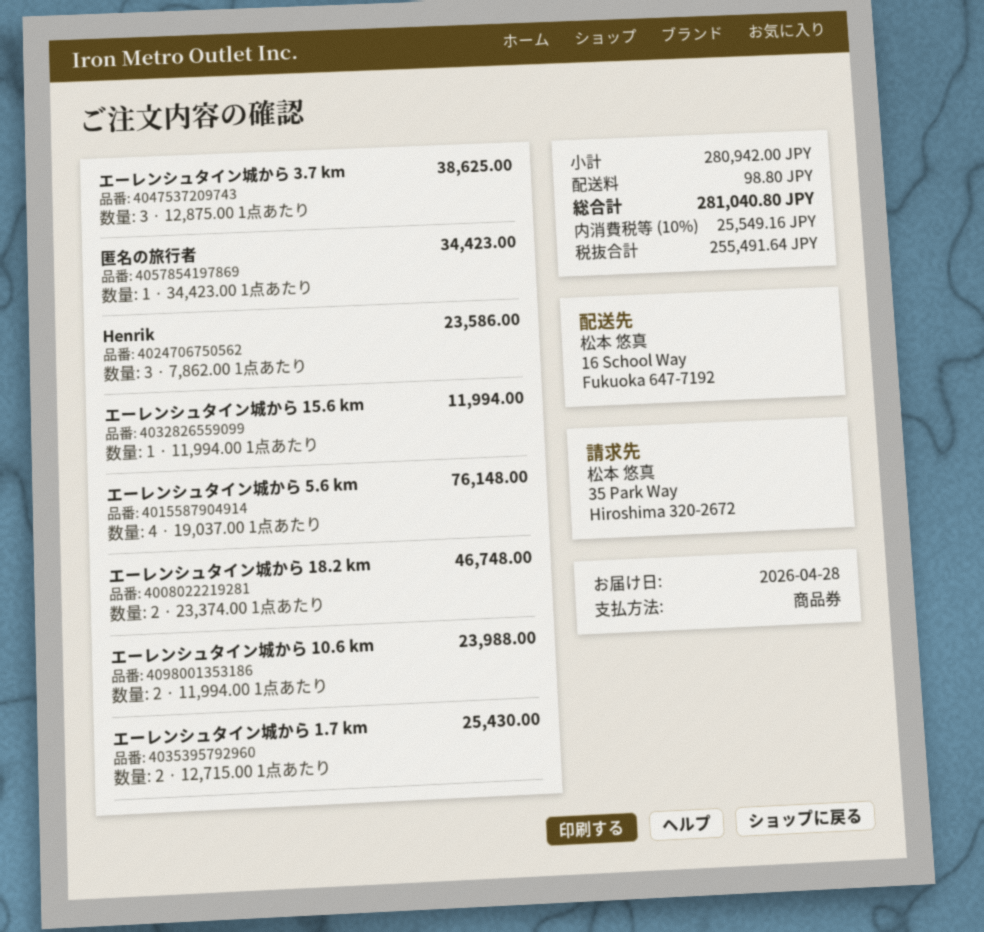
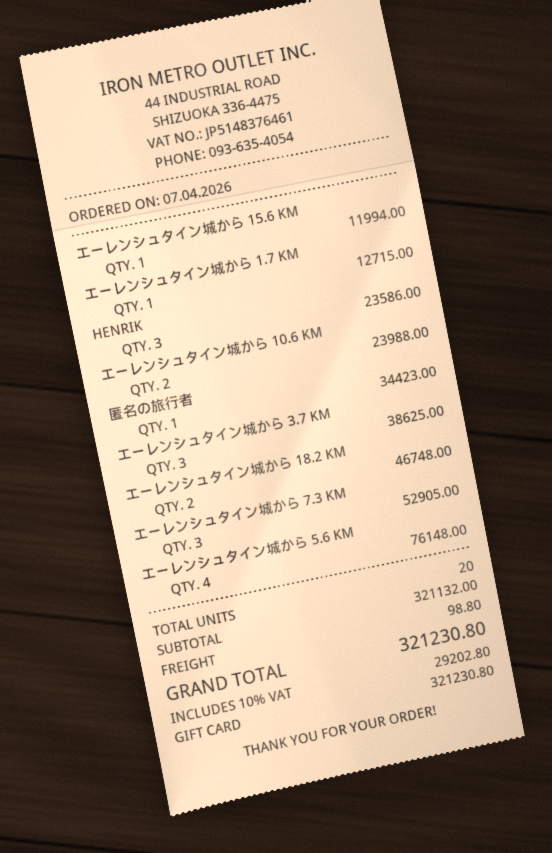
エーレンシュタイン城から 1.7 km: 2 for 25430.00 -> 1 for 12715.00
エーレンシュタイン城から 7.3 KM: none -> 3 for 52905.00
subtotal: 280942.00 -> 321132.00
tax: 10% = 25549.16 -> 10% = 29202.80
total: 281040.80 -> 321230.80

